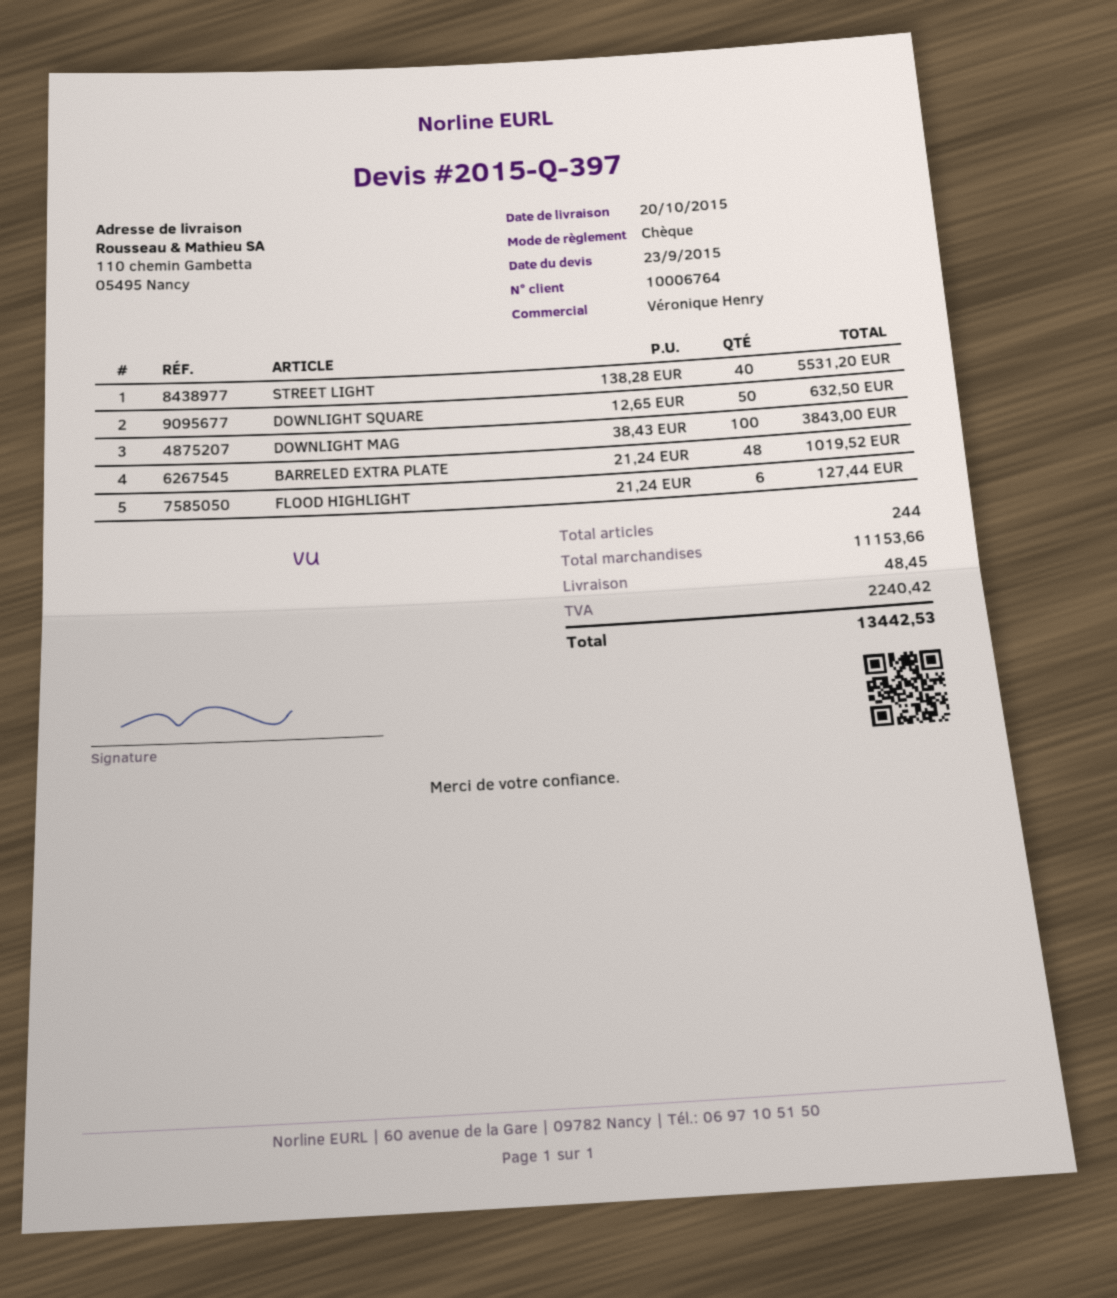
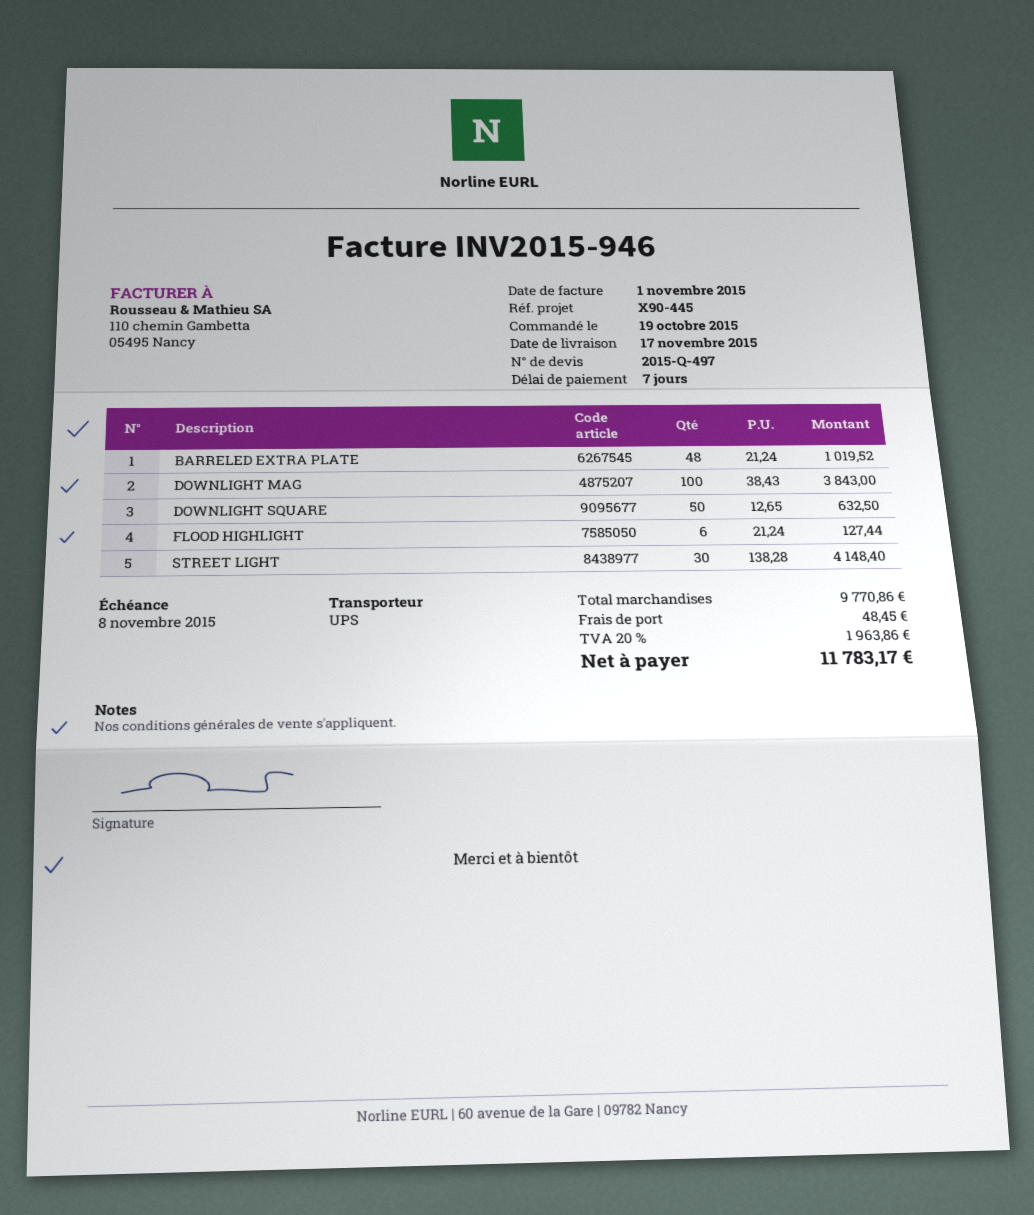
quote number: 2015-Q-397 -> 2015-Q-497
delivery date: 2015-10-20 -> 2015-11-17
STREET LIGHT: 40 x 138.28 = 5531.20 -> 30 x 138.28 = 4148.40
subtotal: 11153.66 -> 9770.86
tax: 2240.42 -> 1963.86
total: 13442.53 -> 11783.17

